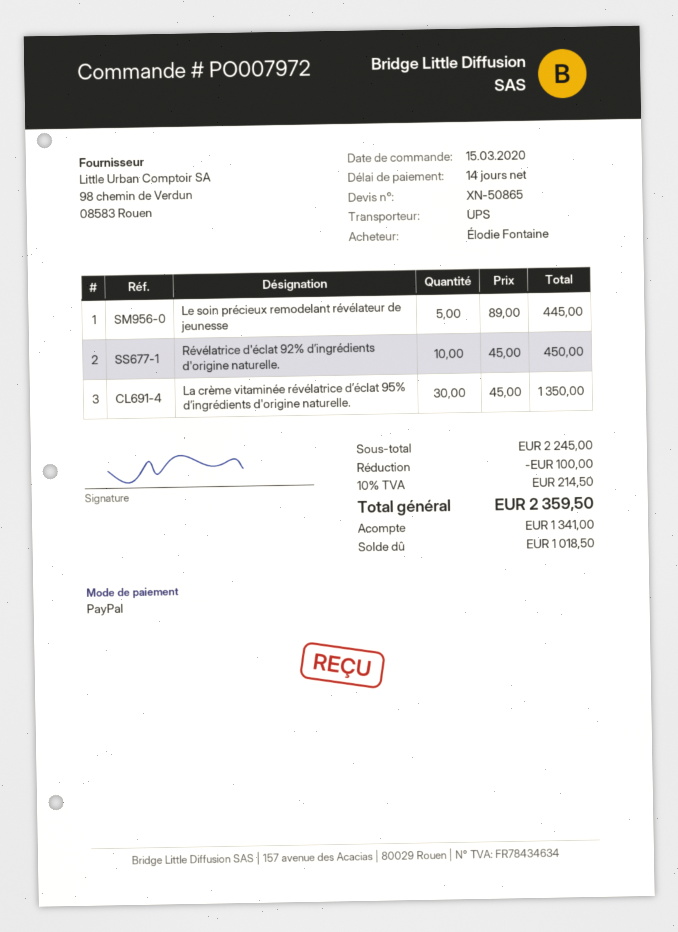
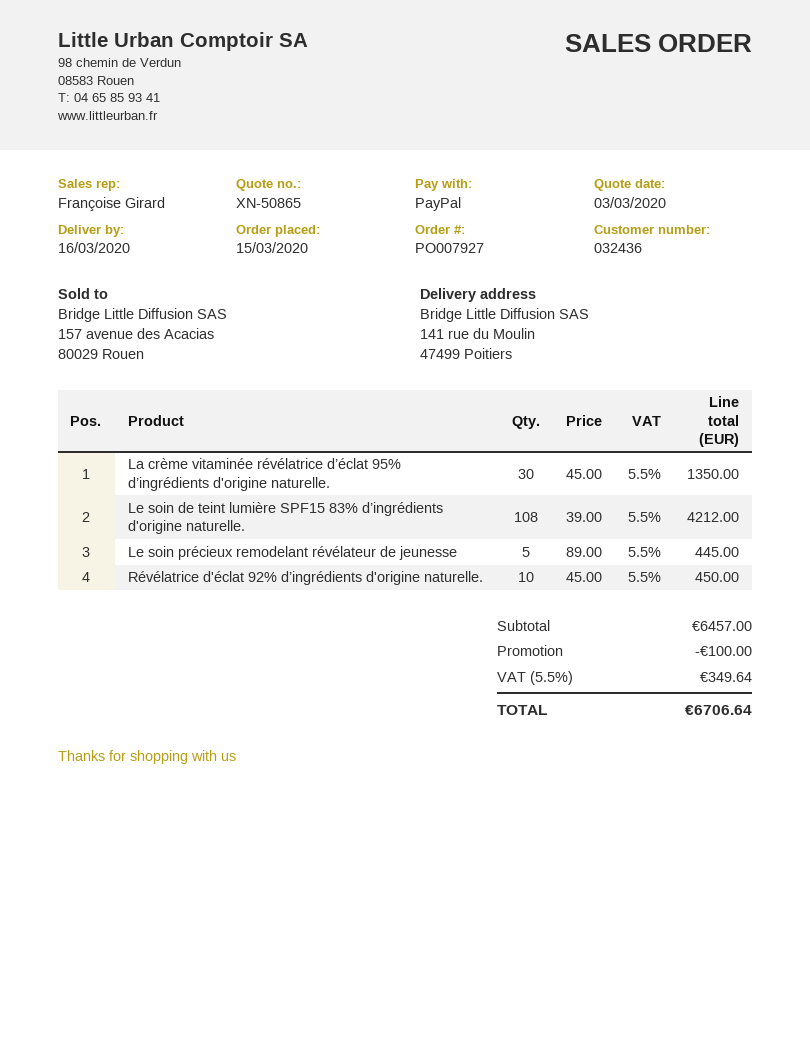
order number: PO007972 -> PO007927
Le soin de teint lumière SPF15 83% d’ingrédients d'origine naturelle.: none -> 108 x 39.00 = 4212.00
subtotal: 2245.00 -> 6457.00
tax: 10% = 214.50 -> 5.5% = 349.64
total: 2359.50 -> 6706.64

